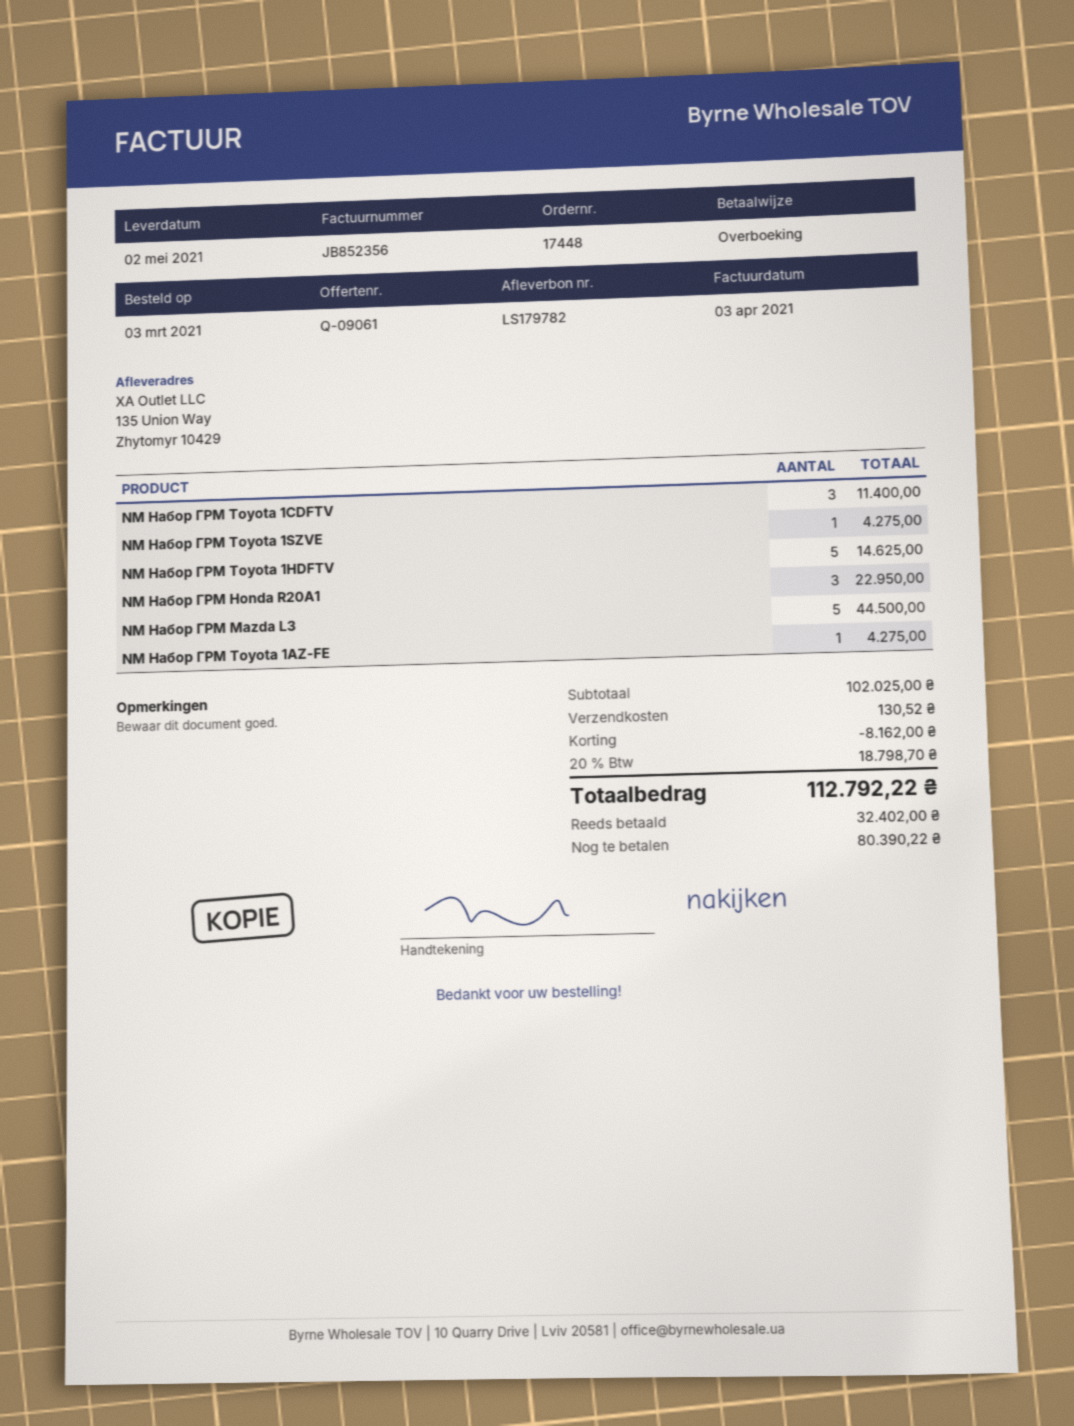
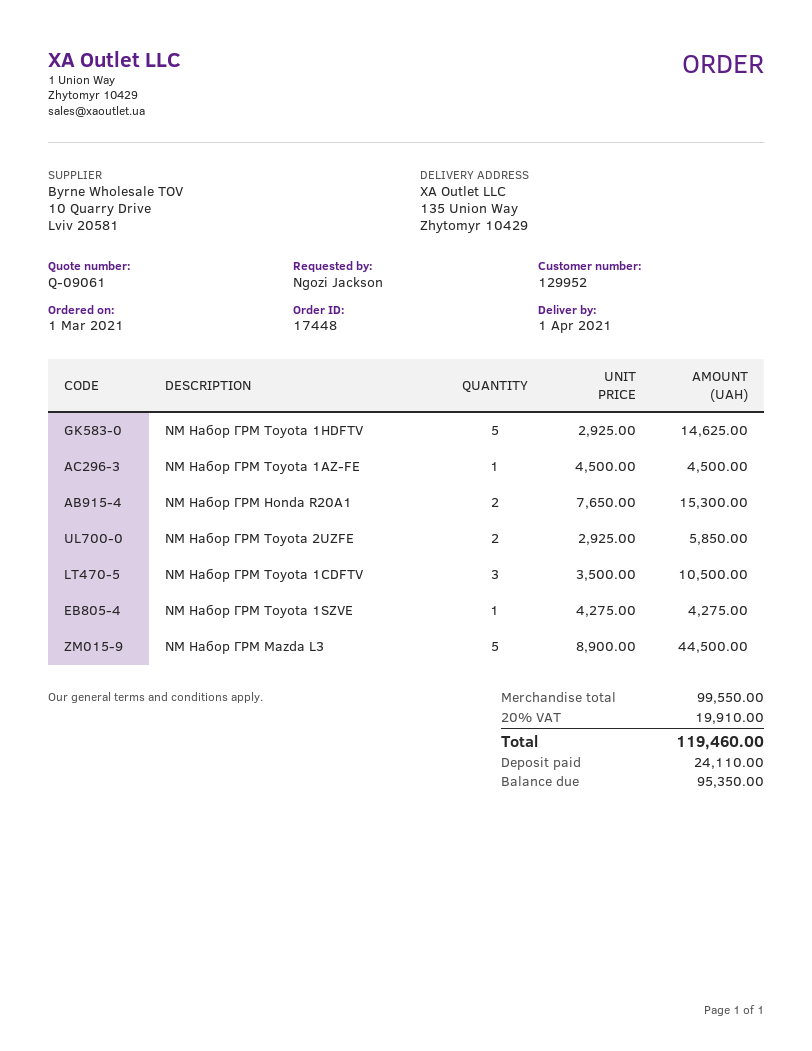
order date: 2021-03-03 -> 2021-03-01
delivery date: 2021-05-02 -> 2021-04-01
NM Набор ГРМ Toyota 1CDFTV: 3 for 11400.00 -> 3 for 10500.00
NM Набор ГРМ Honda R20A1: 3 for 22950.00 -> 2 for 15300.00
NM Набор ГРМ Toyota 1AZ-FE: 1 for 4275.00 -> 1 for 4500.00
NM Набор ГРМ Toyota 2UZFE: none -> 2 for 5850.00
subtotal: 102025.00 -> 99550.00
discount: 8162.00 -> none
shipping: 130.52 -> none
tax: 20% = 18798.70 -> 20% = 19910.00
total: 112792.22 -> 119460.00
deposit: 32402.00 -> 24110.00
balance: 80390.22 -> 95350.00

